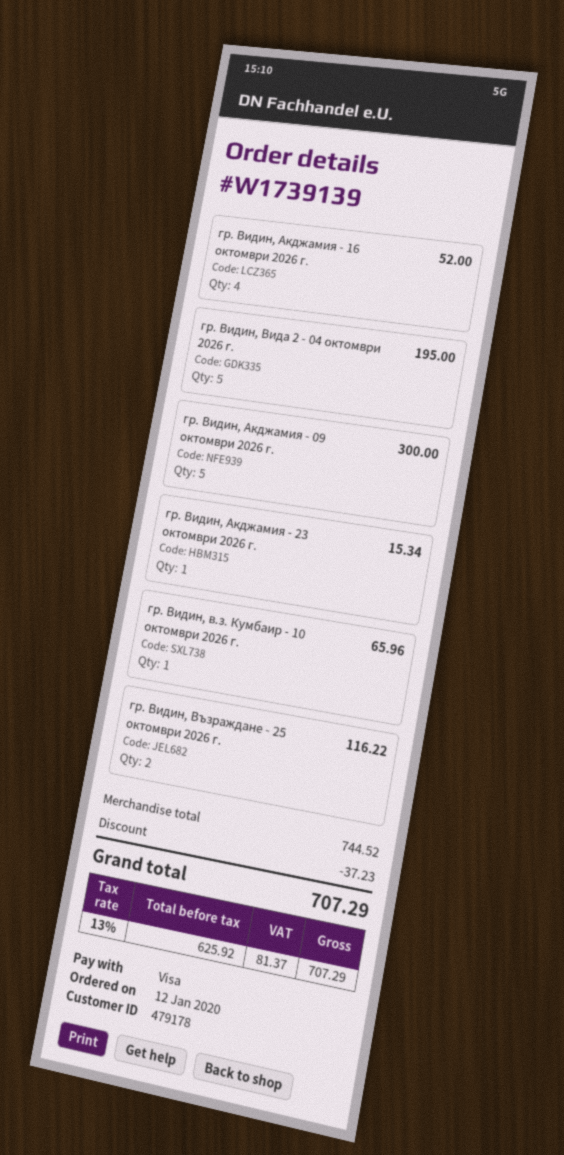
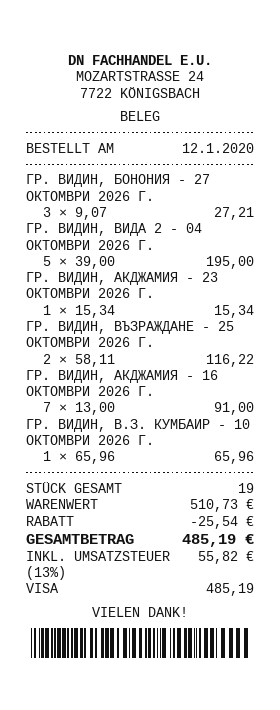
гр. Видин, Акджамия - 16 октомври 2026 г.: 4 for 52.00 -> 7 for 91.00
гр. Видин, Акджамия - 09 октомври 2026 г.: 5 for 300.00 -> none
ГР. ВИДИН, БОНОНИЯ - 27 ОКТОМВРИ 2026 Г.: none -> 3 for 27.21
subtotal: 744.52 -> 510.73
discount: 37.23 -> 25.54
tax: 13% = 81.37 -> 13% = 55.82
total: 707.29 -> 485.19

